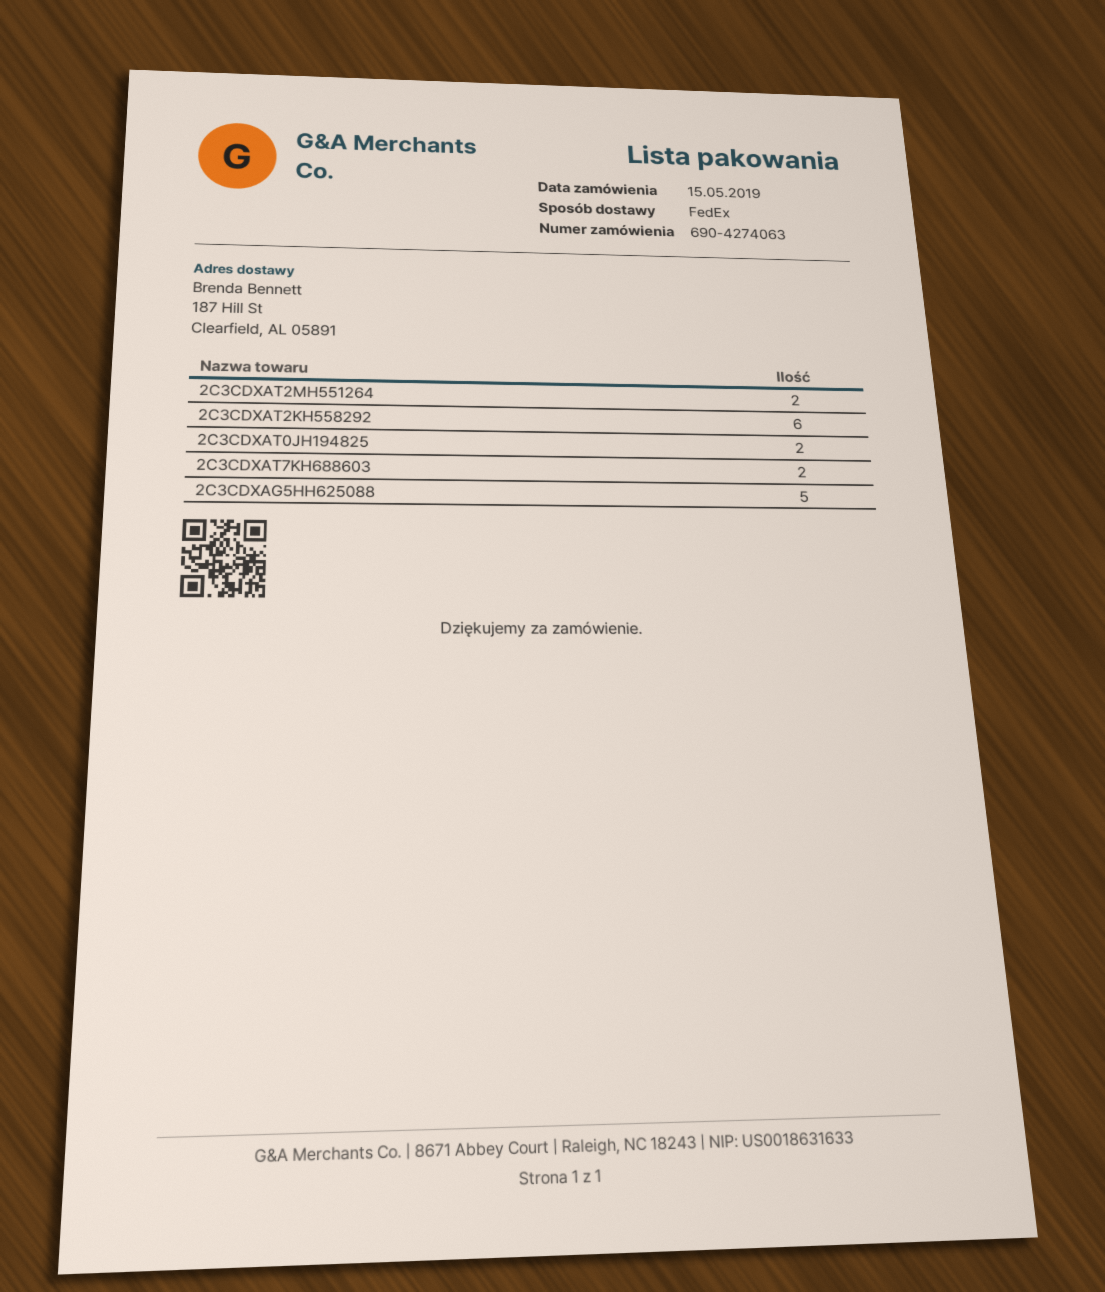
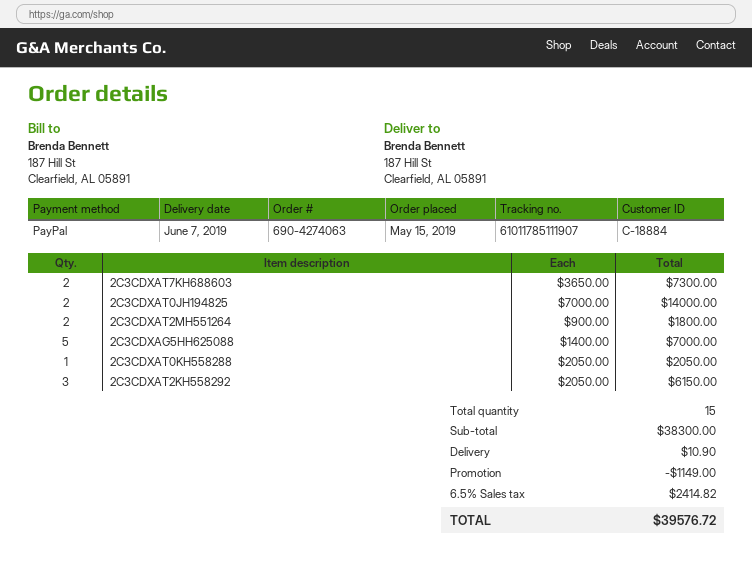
2C3CDXAT2KH558292: 6 -> 3
2C3CDXAT0KH558288: none -> 1

